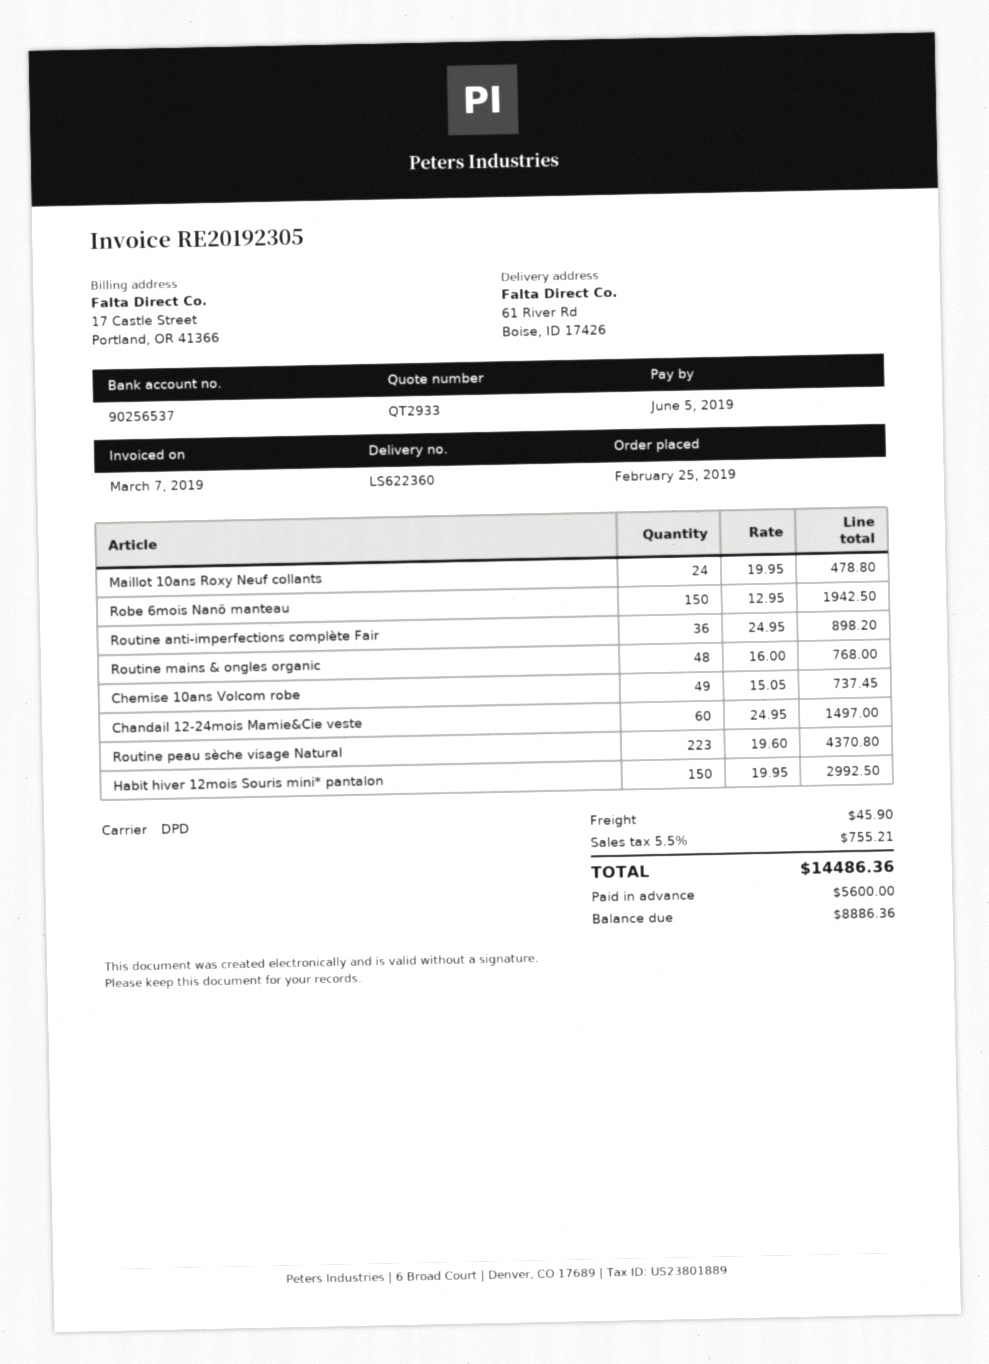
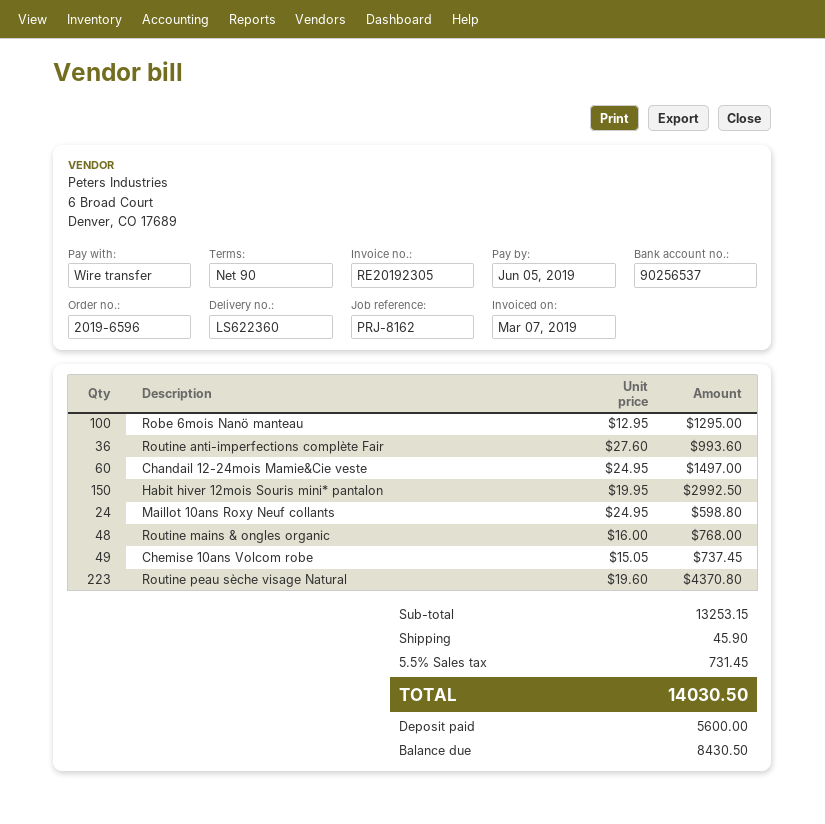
Maillot 10ans Roxy Neuf collants: 24 x 19.95 = 478.80 -> 24 x 24.95 = 598.80
Robe 6mois Nanö manteau: 150 x 12.95 = 1942.50 -> 100 x 12.95 = 1295.00
Routine anti-imperfections complète Fair: 36 x 24.95 = 898.20 -> 36 x 27.60 = 993.60
tax: 5.5% = 755.21 -> 5.5% = 731.45
total: 14486.36 -> 14030.50
balance: 8886.36 -> 8430.50

